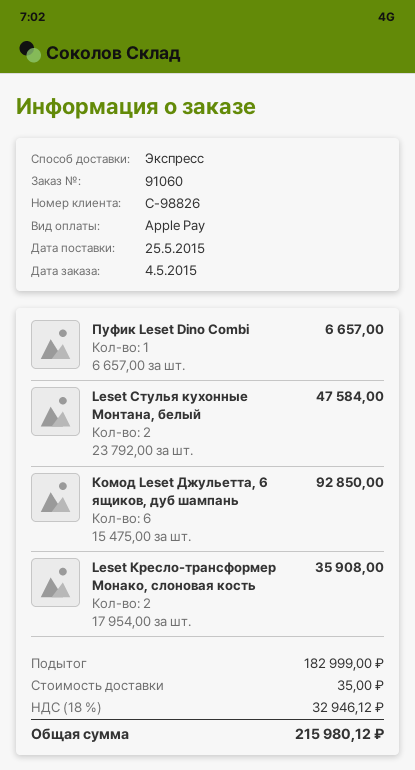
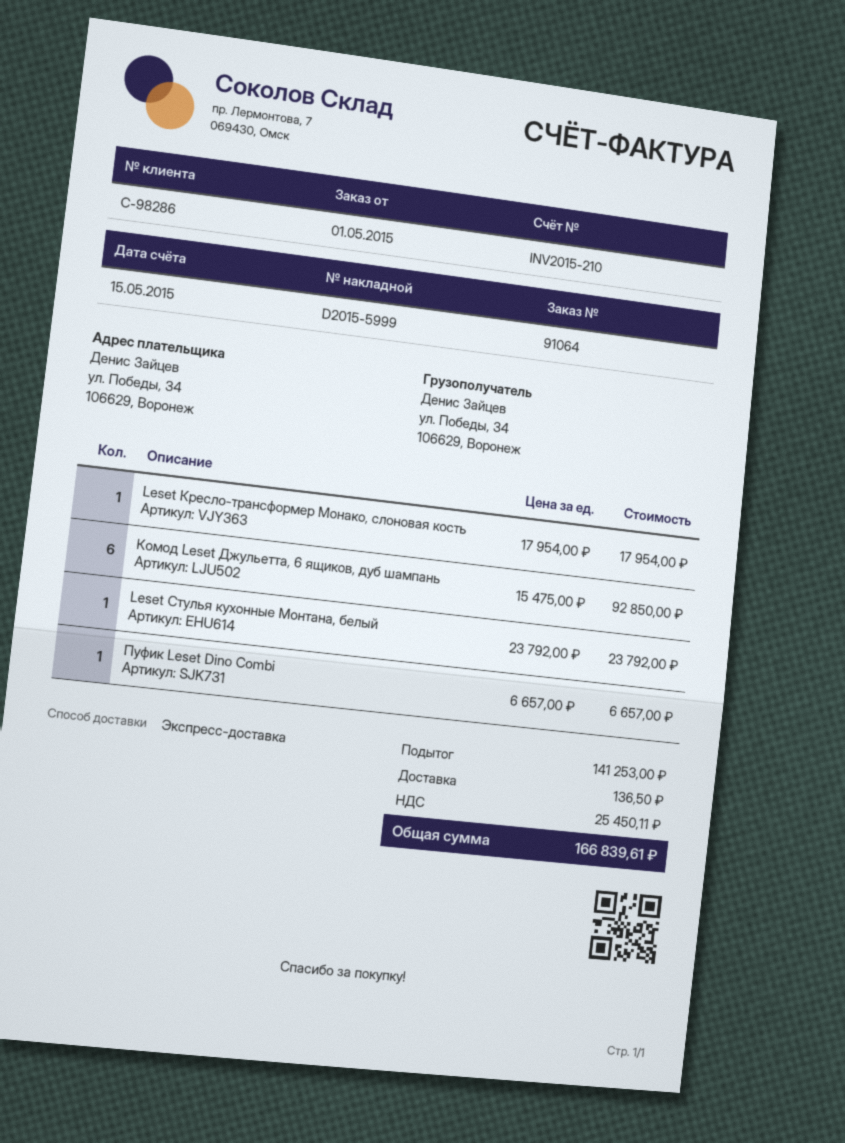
order number: 91060 -> 91064
order date: 2015-05-04 -> 2015-05-01
customer number: C-98826 -> C-98286
Leset Стулья кухонные Монтана, белый: 2 x 23792.00 = 47584.00 -> 1 x 23792.00 = 23792.00
Leset Кресло-трансформер Монако, слоновая кость: 2 x 17954.00 = 35908.00 -> 1 x 17954.00 = 17954.00
subtotal: 182999.00 -> 141253.00
shipping: 35.00 -> 136.50
tax: 32946.12 -> 25450.11
total: 215980.12 -> 166839.61

